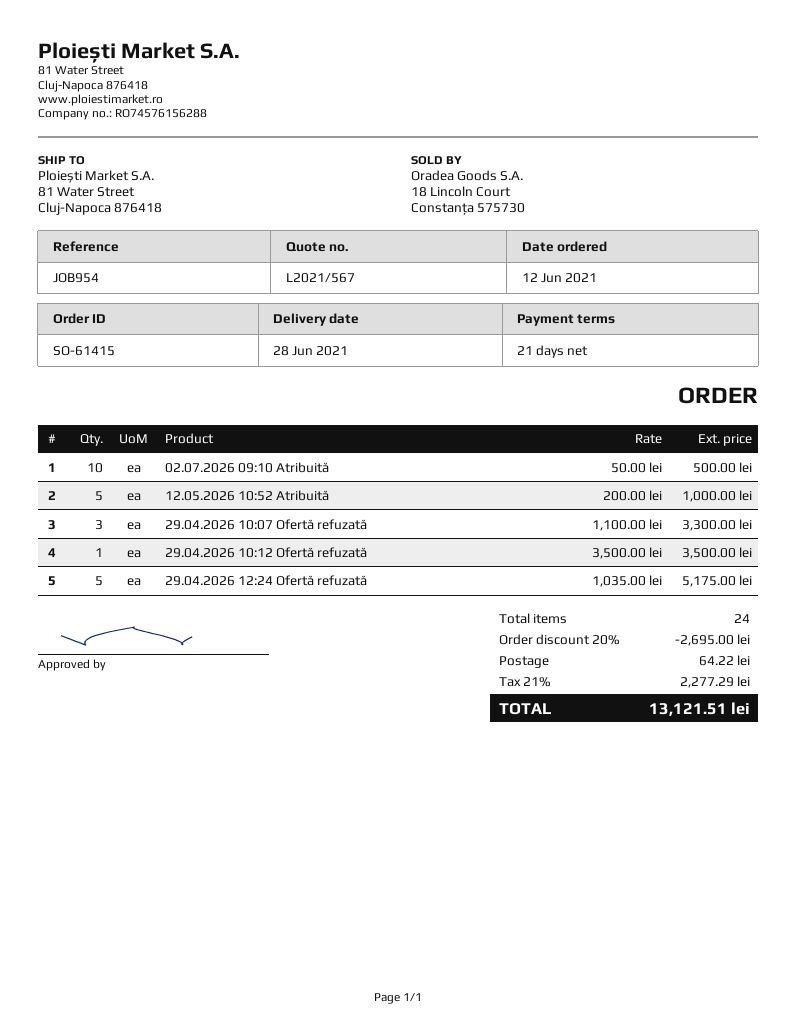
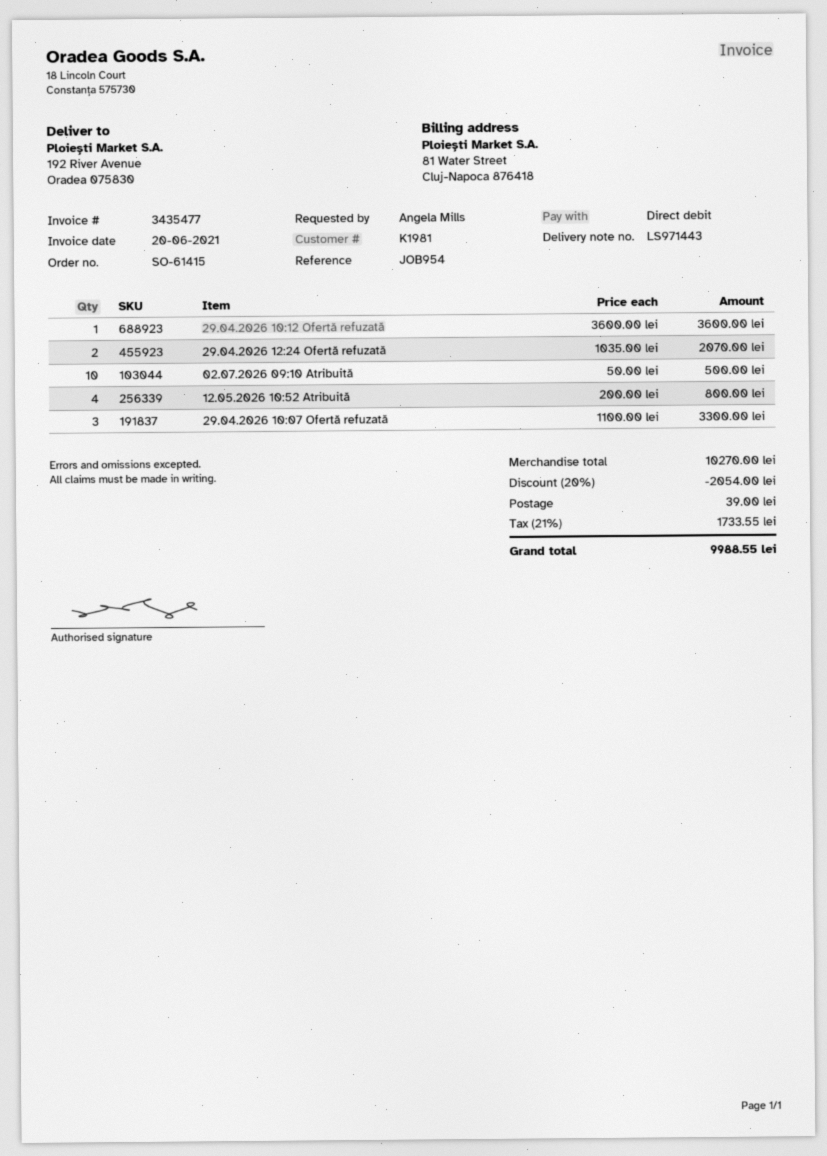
ship to: 81 Water Street, Cluj-Napoca 876418 -> 192 River Avenue, Oradea 075830
12.05.2026 10:52 Atribuită: 5 x 200.00 = 1000.00 -> 4 x 200.00 = 800.00
29.04.2026 10:12 Ofertă refuzată: 1 x 3500.00 = 3500.00 -> 1 x 3600.00 = 3600.00
29.04.2026 12:24 Ofertă refuzată: 5 x 1035.00 = 5175.00 -> 2 x 1035.00 = 2070.00
discount: 20% = 2695.00 -> 20% = 2054.00
shipping: 64.22 -> 39.00
tax: 21% = 2277.29 -> 21% = 1733.55
total: 13121.51 -> 9988.55

